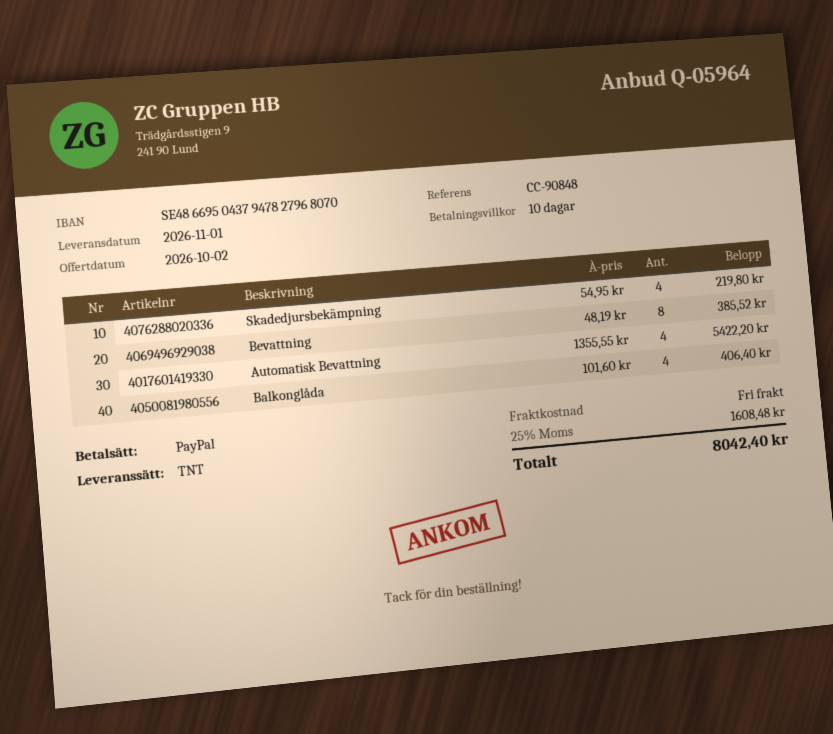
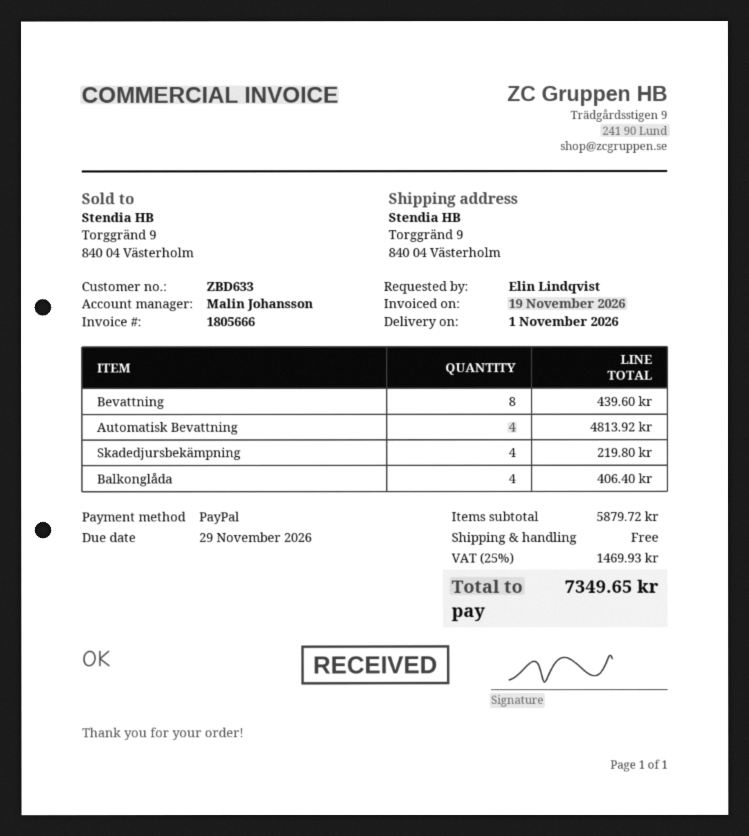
Bevattning: 8 for 385.52 -> 8 for 439.60
Automatisk Bevattning: 4 for 5422.20 -> 4 for 4813.92
tax: 25% = 1608.48 -> 25% = 1469.93
total: 8042.40 -> 7349.65

